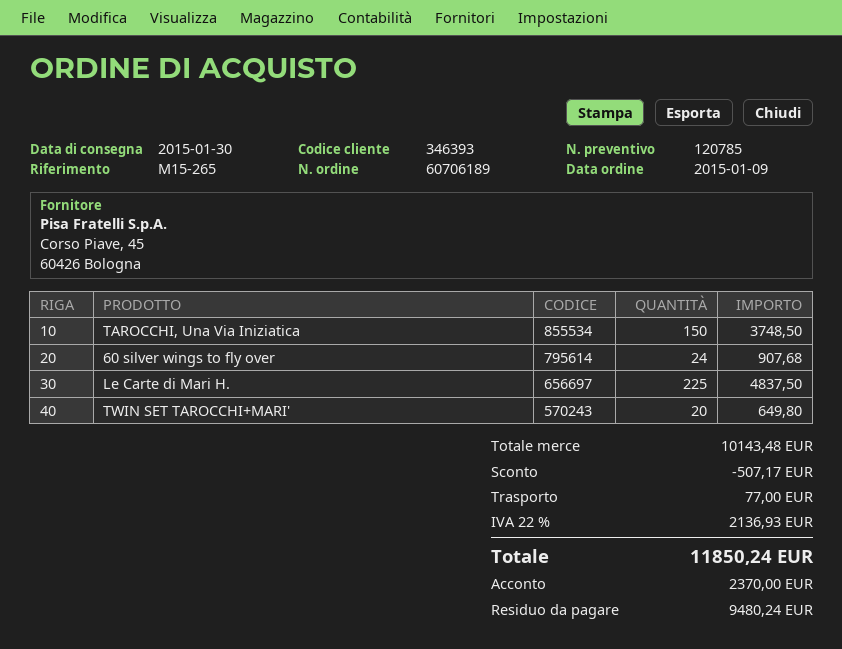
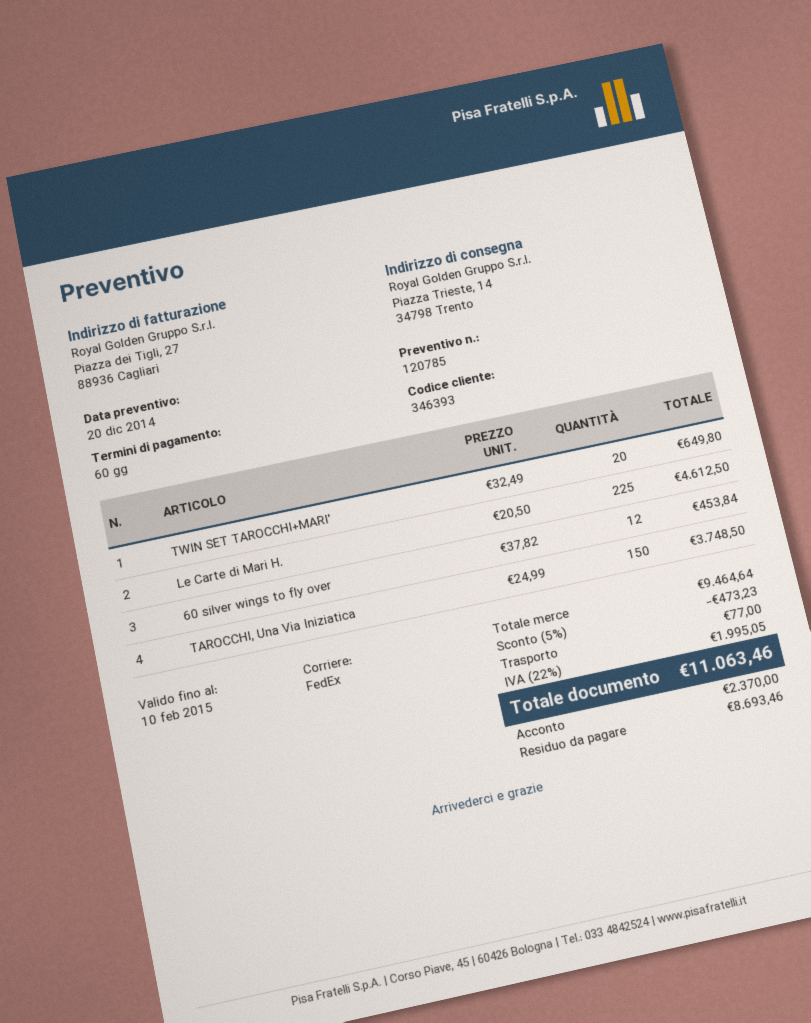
60 silver wings to fly over: 24 for 907.68 -> 12 for 453.84
Le Carte di Mari H.: 225 for 4837.50 -> 225 for 4612.50
subtotal: 10143.48 -> 9464.64
discount: 507.17 -> 473.23
tax: 22% = 2136.93 -> 22% = 1995.05
total: 11850.24 -> 11063.46
balance: 9480.24 -> 8693.46

